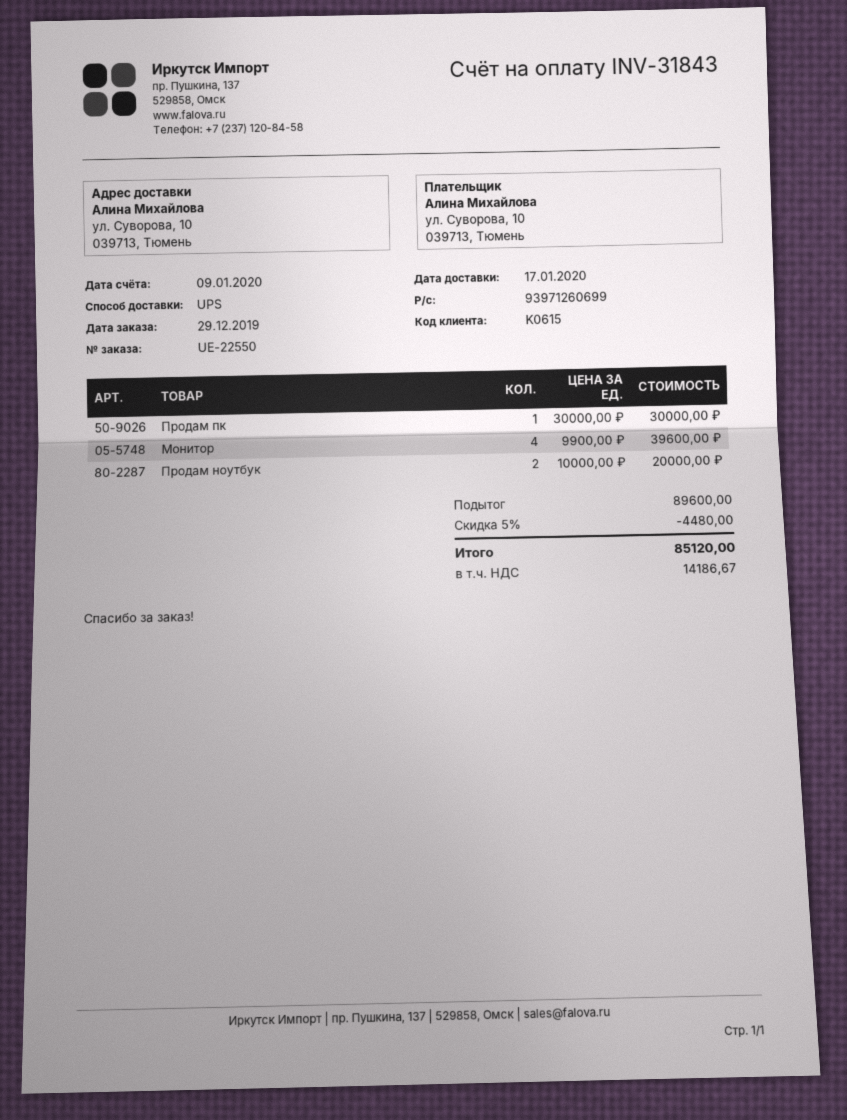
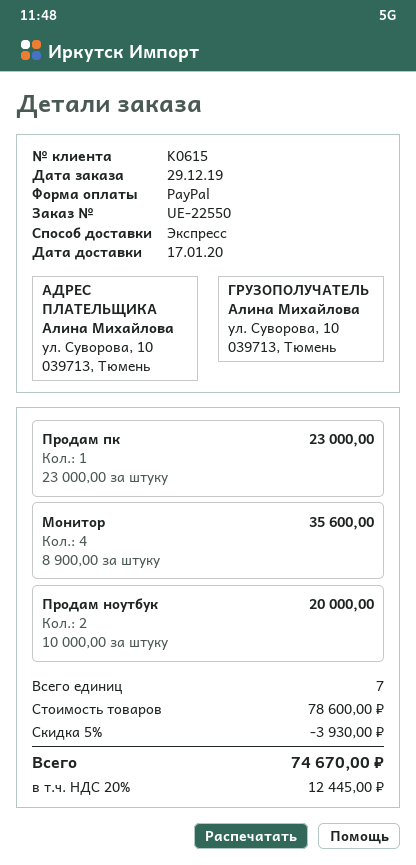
shipping method: UPS -> express
Продам пк: 1 x 30000.00 = 30000.00 -> 1 x 23000.00 = 23000.00
Монитор: 4 x 9900.00 = 39600.00 -> 4 x 8900.00 = 35600.00
subtotal: 89600.00 -> 78600.00
discount: 5% = 4480.00 -> 5% = 3930.00
tax: 14186.67 -> 12445.00
total: 85120.00 -> 74670.00

